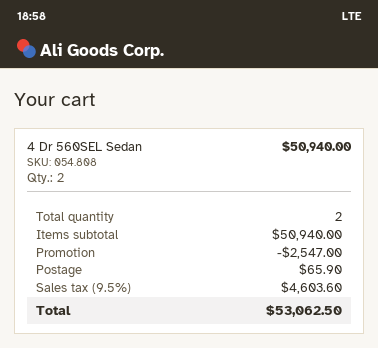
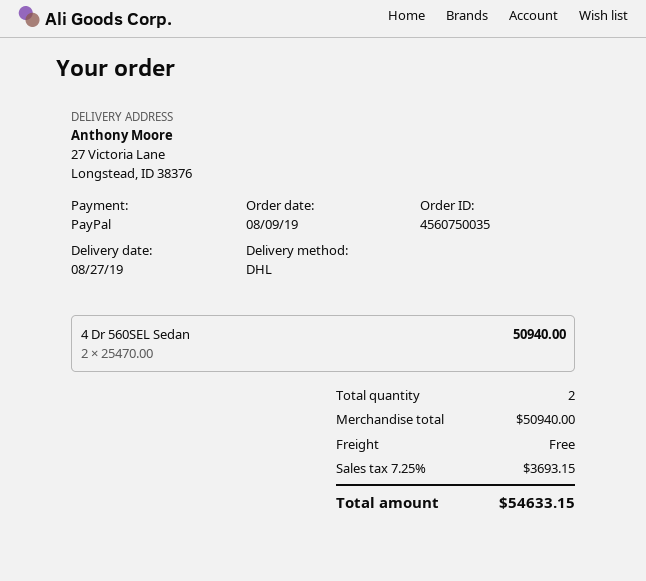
discount: 2547.00 -> none
shipping: 65.90 -> 0.00
tax: 9.5% = 4603.60 -> 7.25% = 3693.15
total: 53062.50 -> 54633.15

